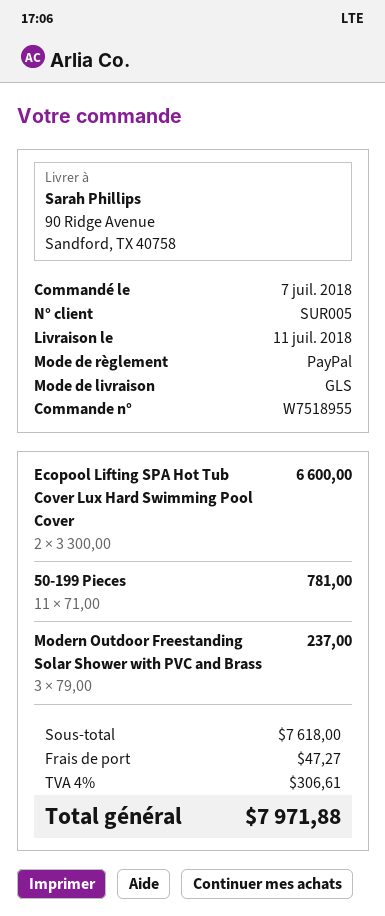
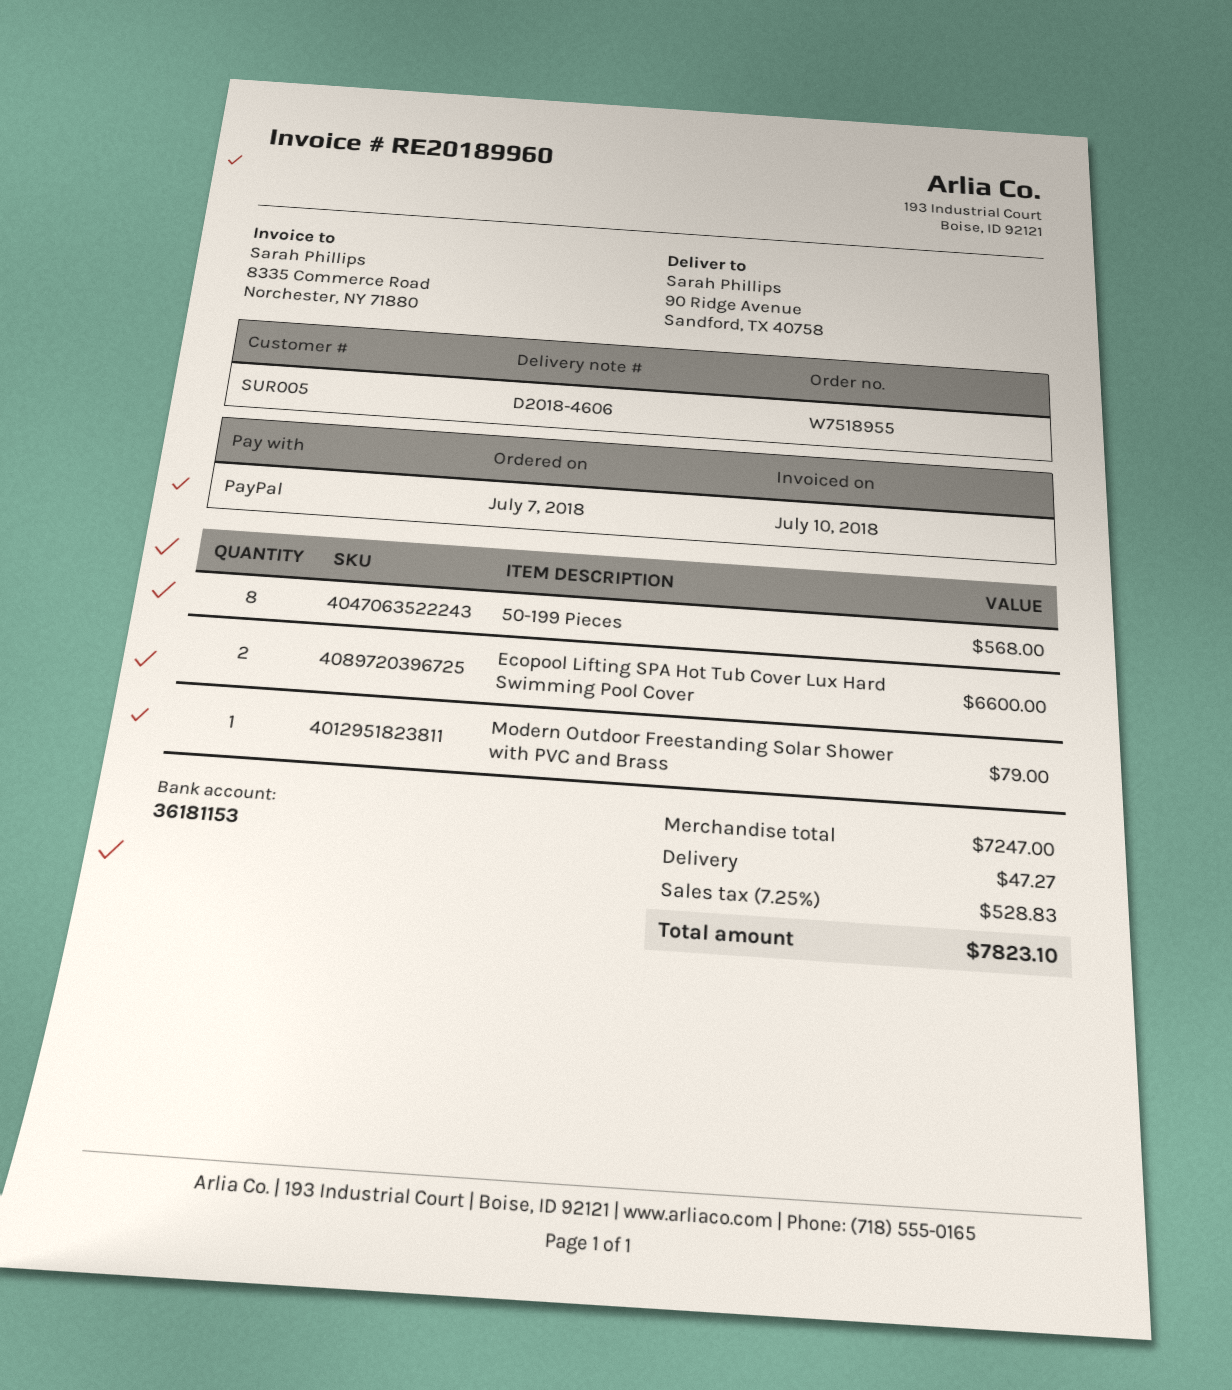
50-199 Pieces: 11 for 781.00 -> 8 for 568.00
Modern Outdoor Freestanding Solar Shower with PVC and Brass: 3 for 237.00 -> 1 for 79.00
subtotal: 7618.00 -> 7247.00
tax: 4% = 306.61 -> 7.25% = 528.83
total: 7971.88 -> 7823.10

